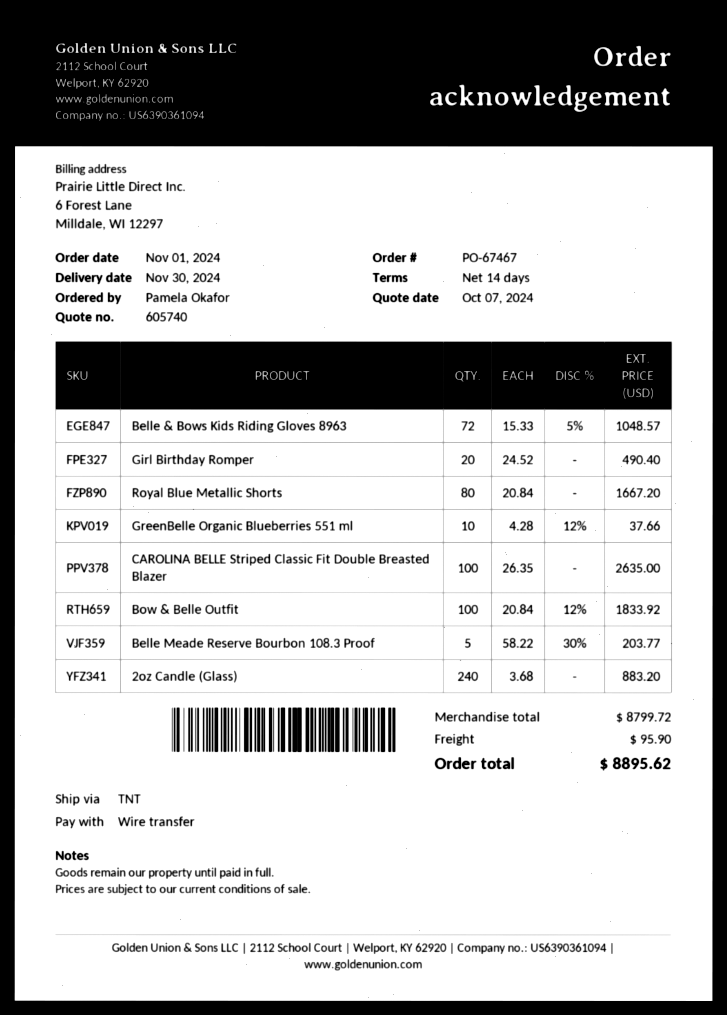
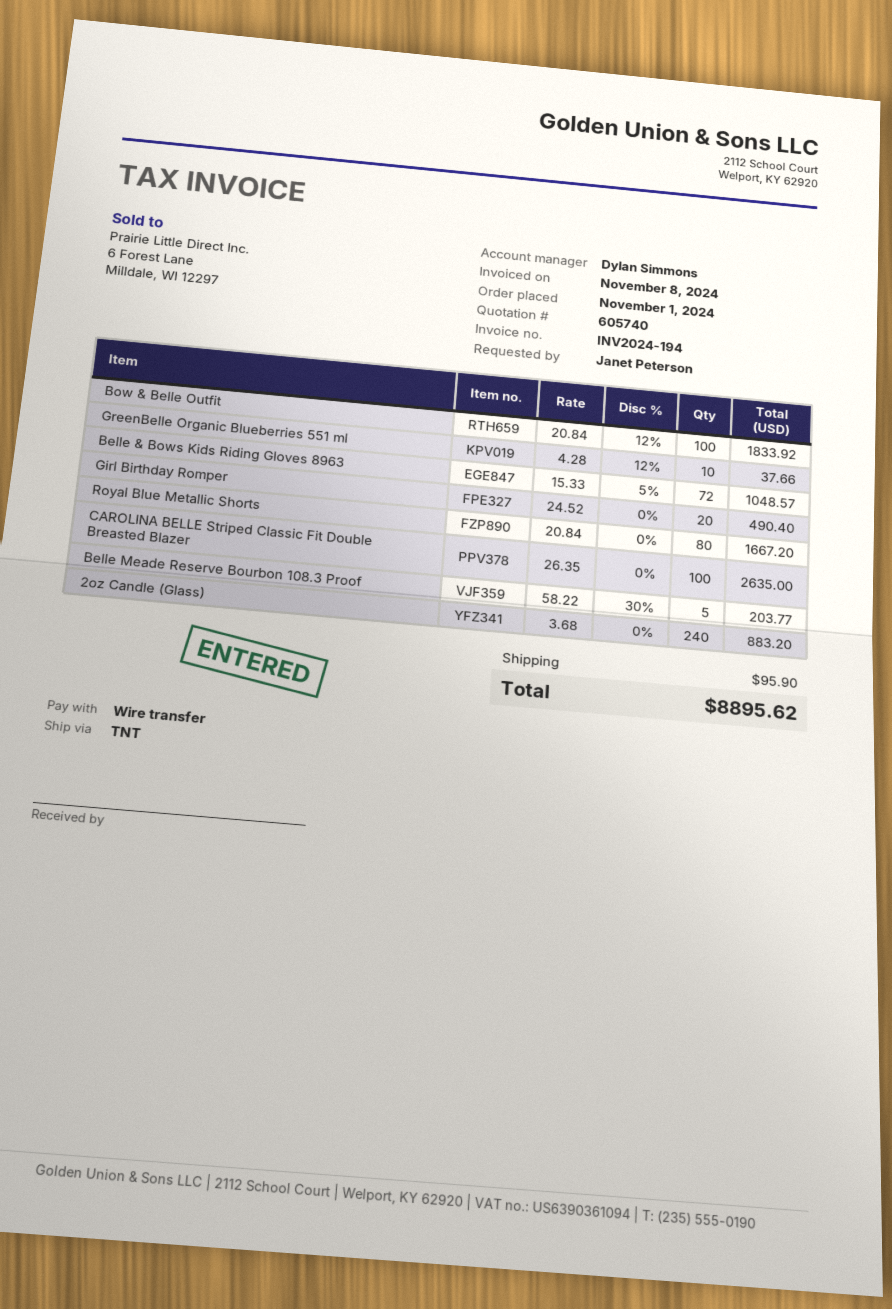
ordered by: Pamela Okafor -> Janet Peterson

